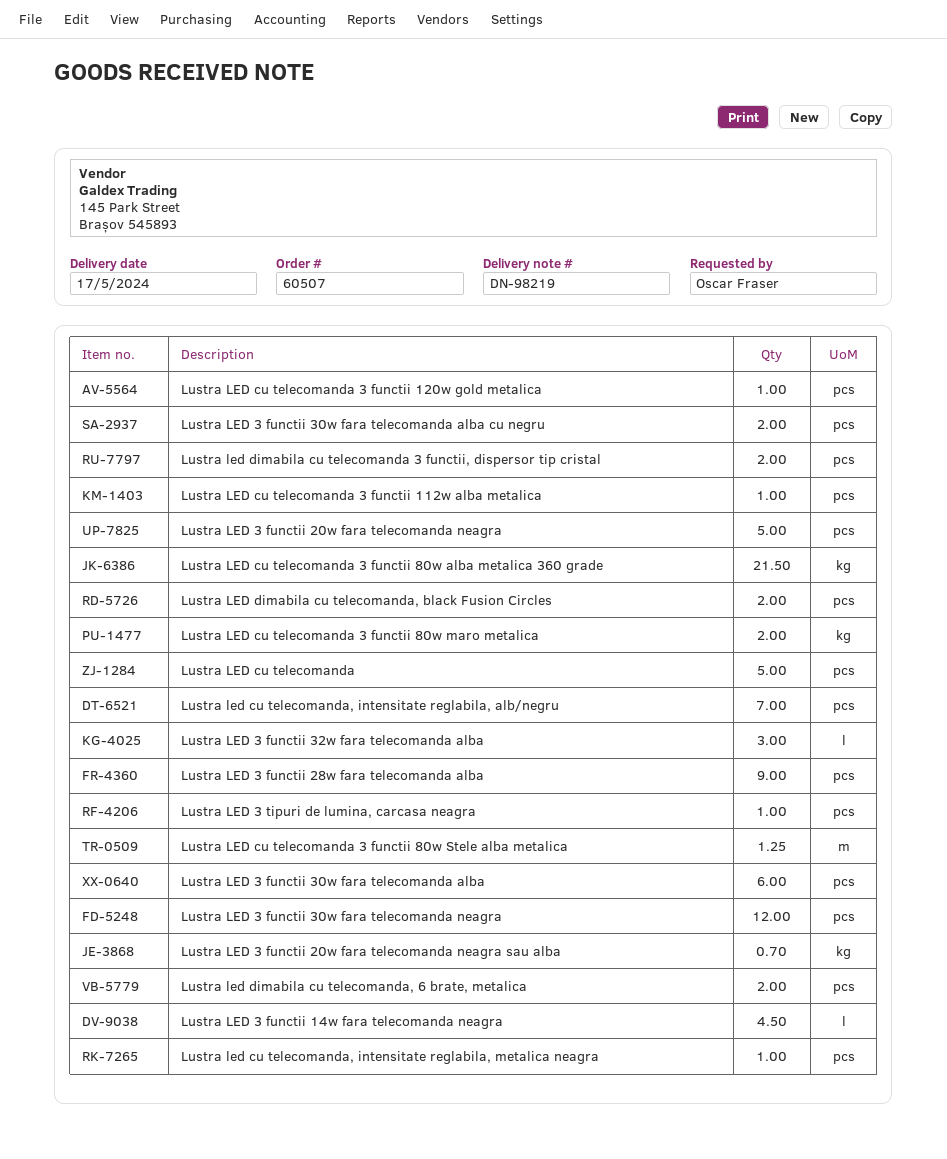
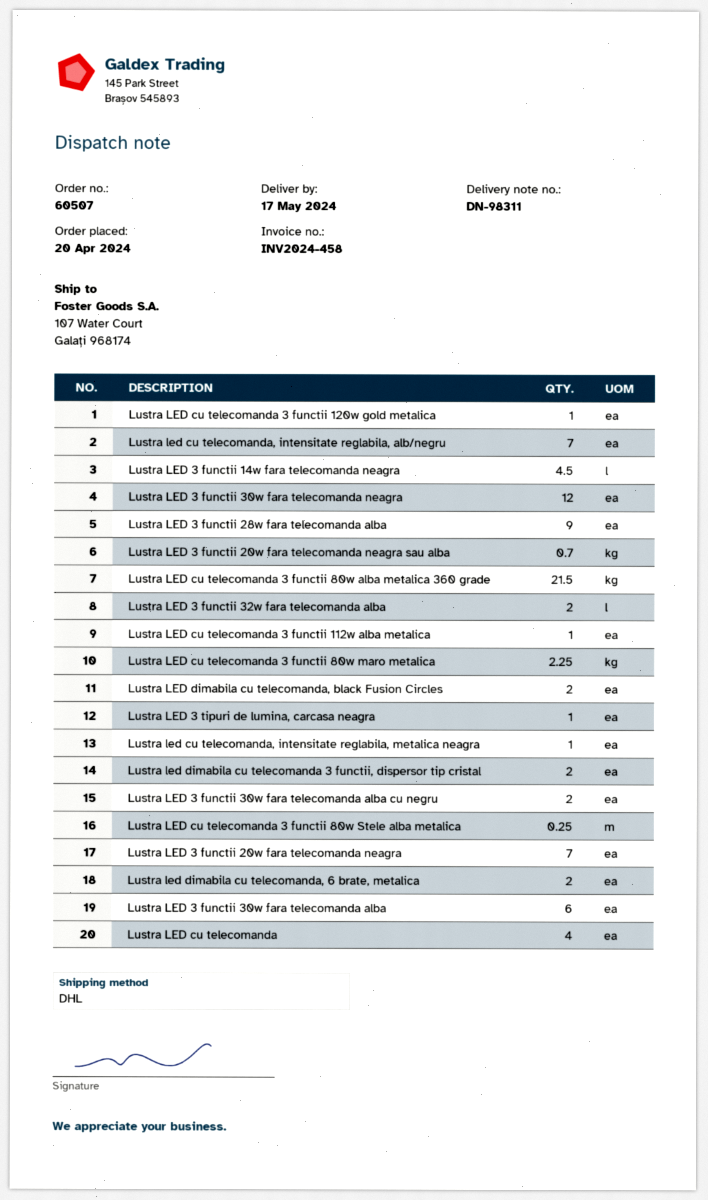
delivery note number: DN-98219 -> DN-98311
Lustra LED 3 functii 20w fara telecomanda neagra: 5 -> 7
Lustra LED cu telecomanda 3 functii 80w maro metalica: 2 -> 2.25
Lustra LED cu telecomanda: 5 -> 4
Lustra LED 3 functii 32w fara telecomanda alba: 3 -> 2
Lustra LED cu telecomanda 3 functii 80w Stele alba metalica: 1.25 -> 0.25

